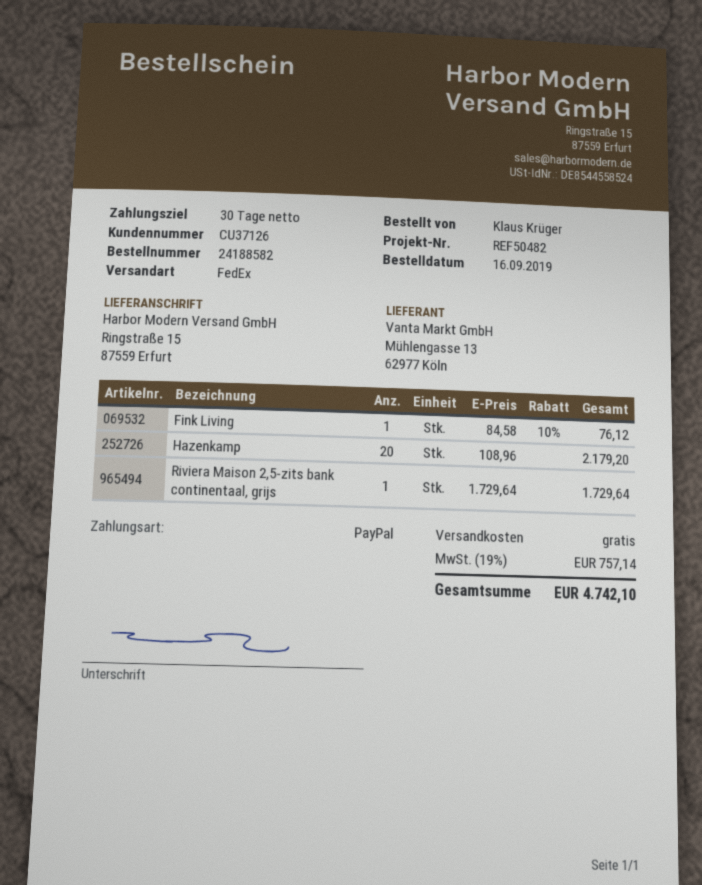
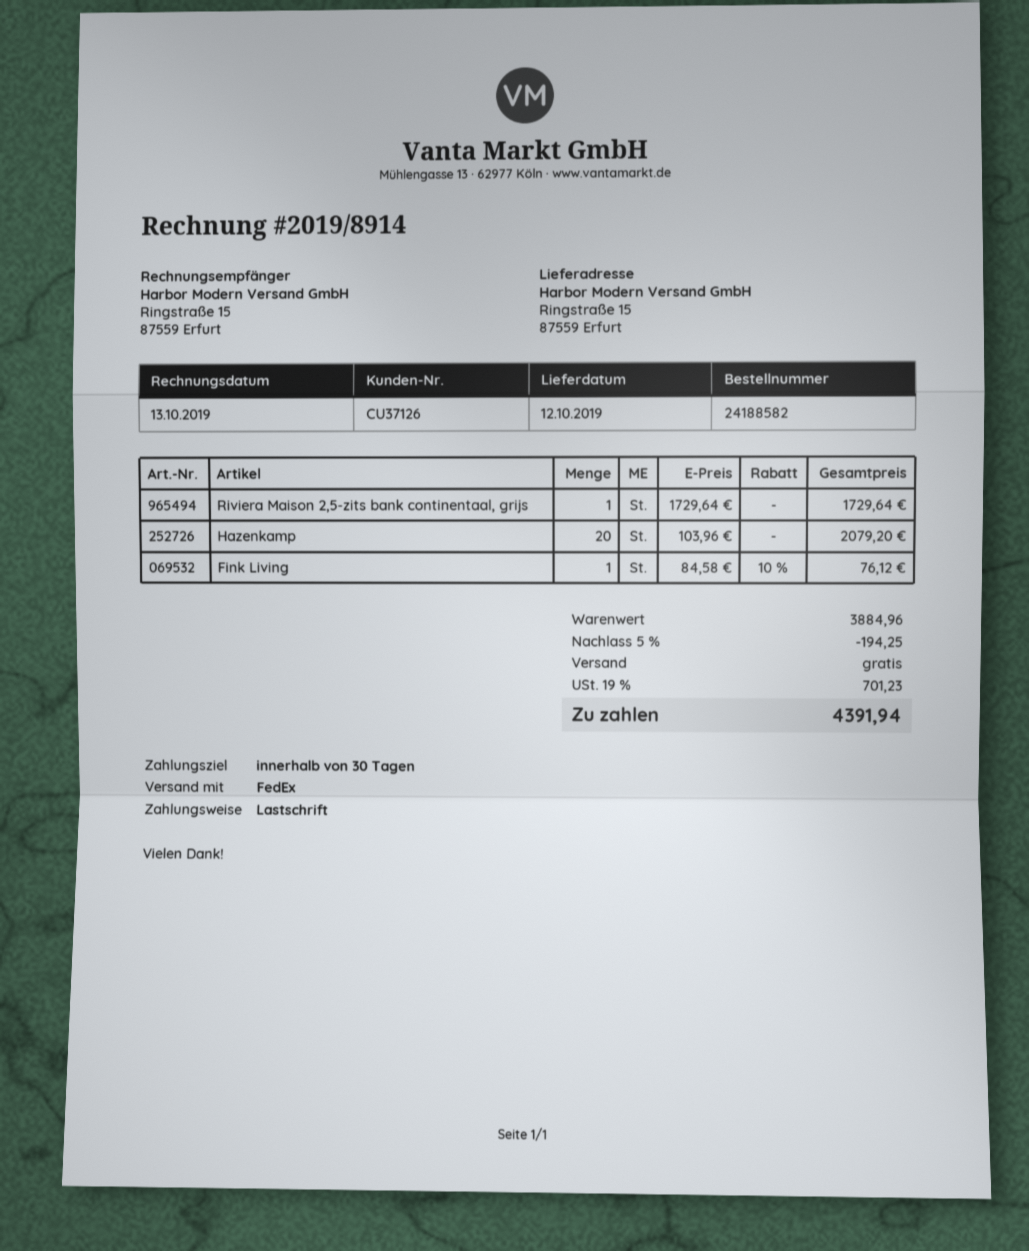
payment method: PayPal -> direct debit
Hazenkamp: 20 x 108.96 = 2179.20 -> 20 x 103.96 = 2079.20
discount: none -> 5% = 194.25
tax: 19% = 757.14 -> 19% = 701.23
total: 4742.10 -> 4391.94

